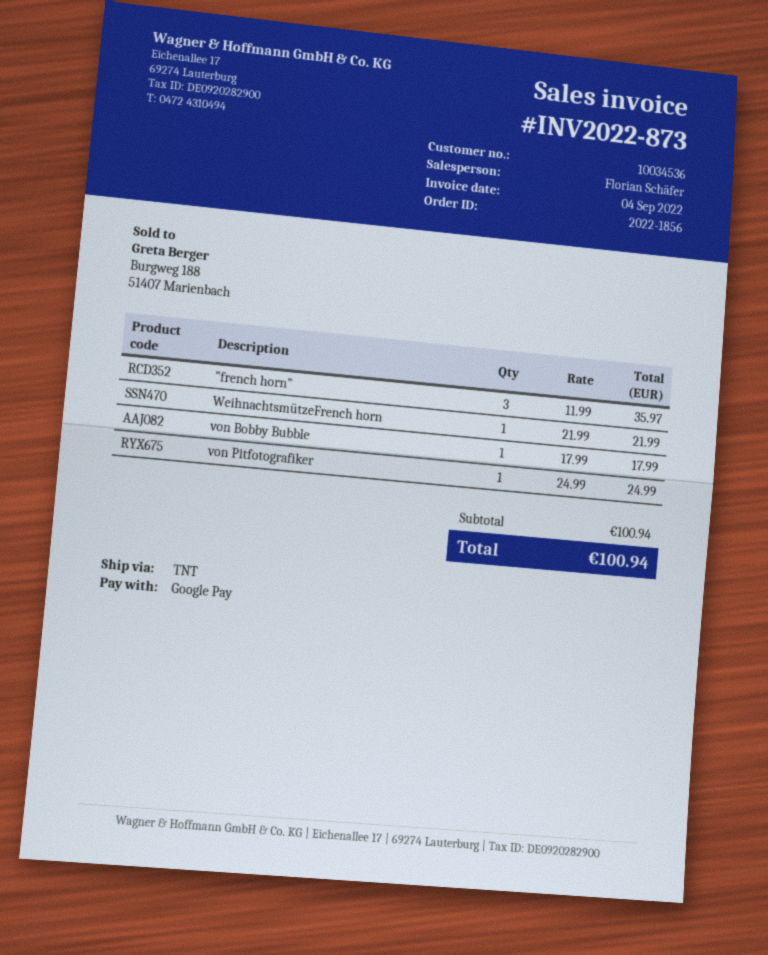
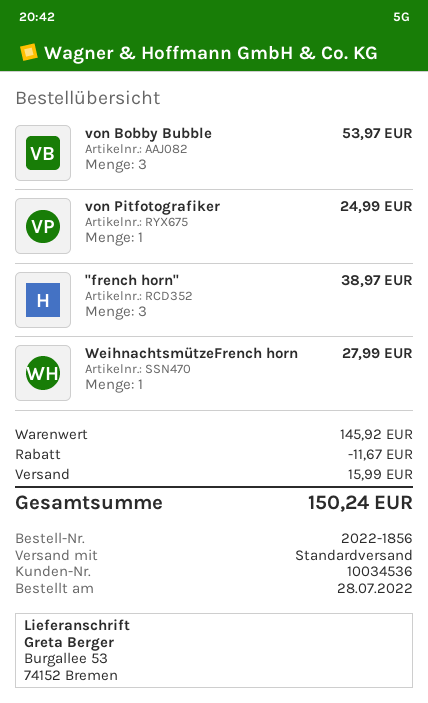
shipping method: TNT -> standard
"french horn": 3 for 35.97 -> 3 for 38.97
WeihnachtsmützeFrench horn: 1 for 21.99 -> 1 for 27.99
von Bobby Bubble: 1 for 17.99 -> 3 for 53.97
subtotal: 100.94 -> 145.92
discount: none -> 11.67
shipping: none -> 15.99
total: 100.94 -> 150.24

